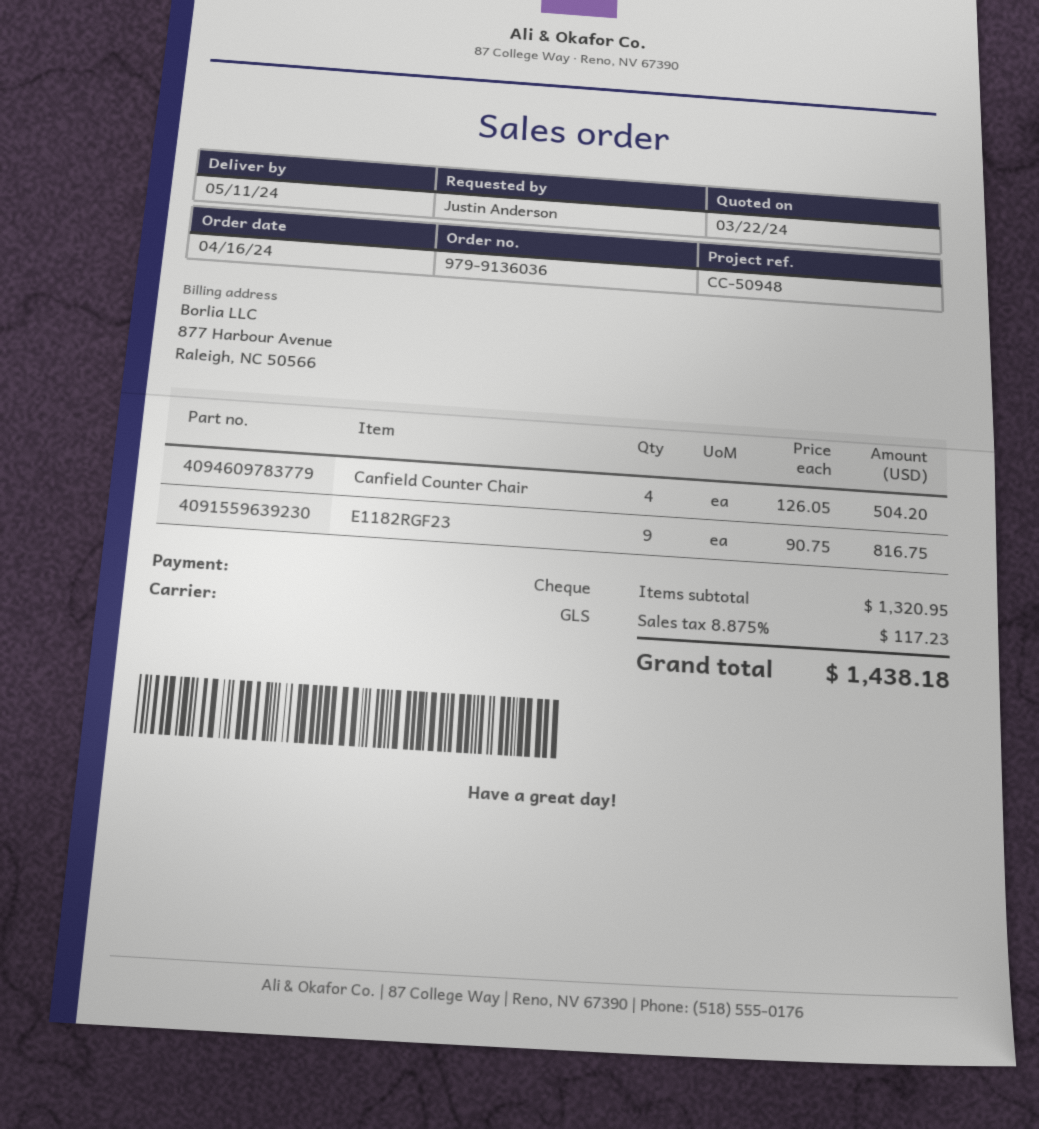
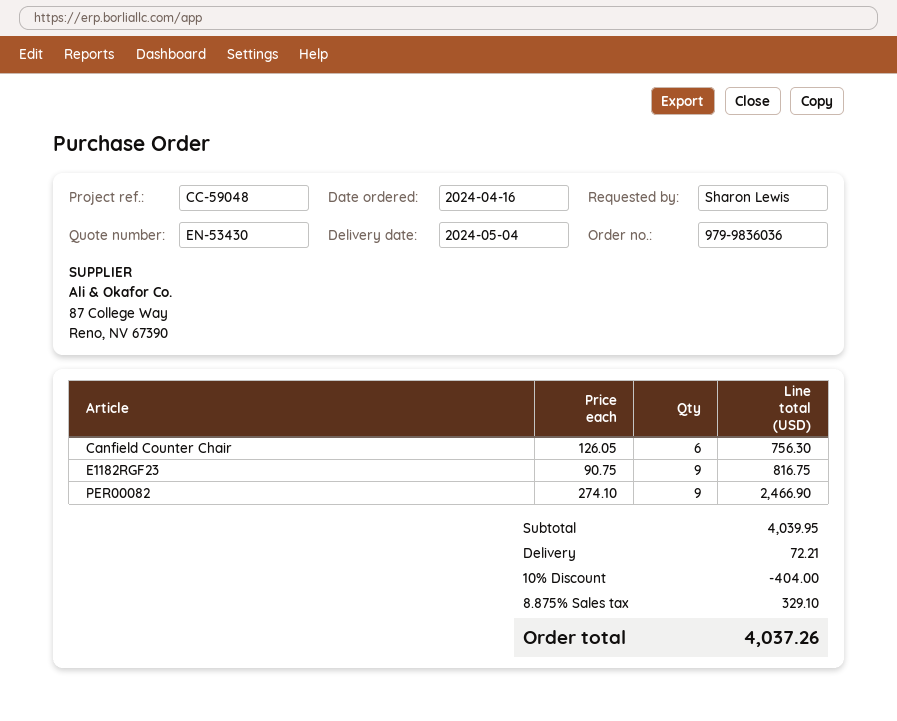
order number: 979-9136036 -> 979-9836036
delivery date: 2024-05-11 -> 2024-05-04
reference: CC-50948 -> CC-59048
ordered by: Justin Anderson -> Sharon Lewis
Canfield Counter Chair: 4 x 126.05 = 504.20 -> 6 x 126.05 = 756.30
PER00082: none -> 9 x 274.10 = 2466.90
subtotal: 1320.95 -> 4039.95
discount: none -> 10% = 404.00
shipping: none -> 72.21
tax: 8.875% = 117.23 -> 8.875% = 329.10
total: 1438.18 -> 4037.26

